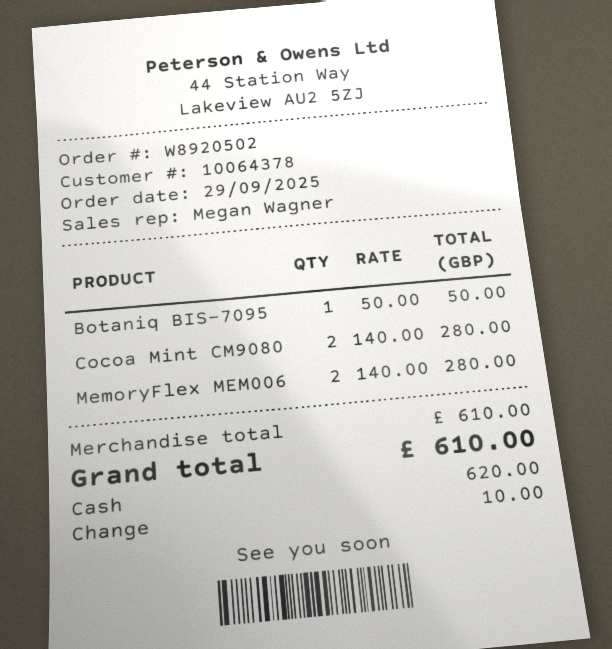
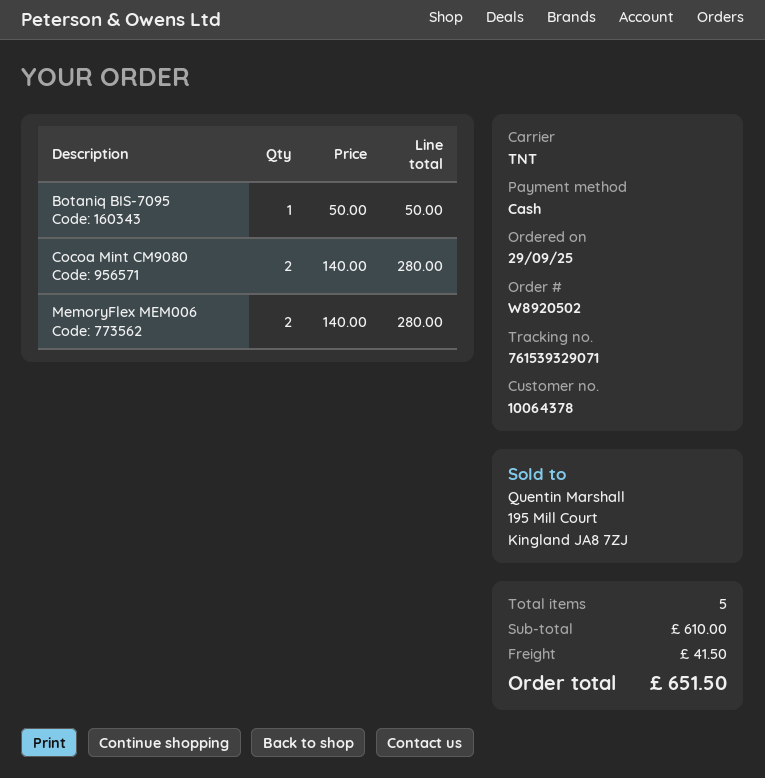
shipping: none -> 41.50
total: 610.00 -> 651.50

